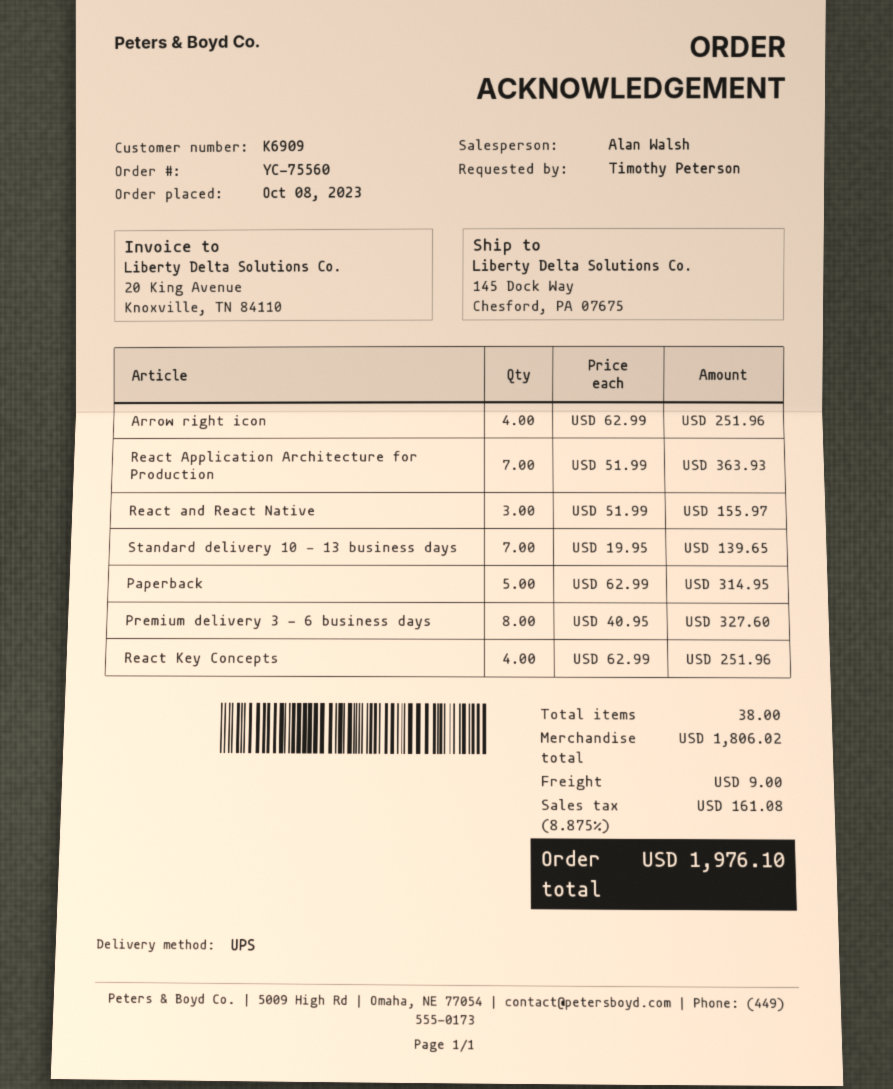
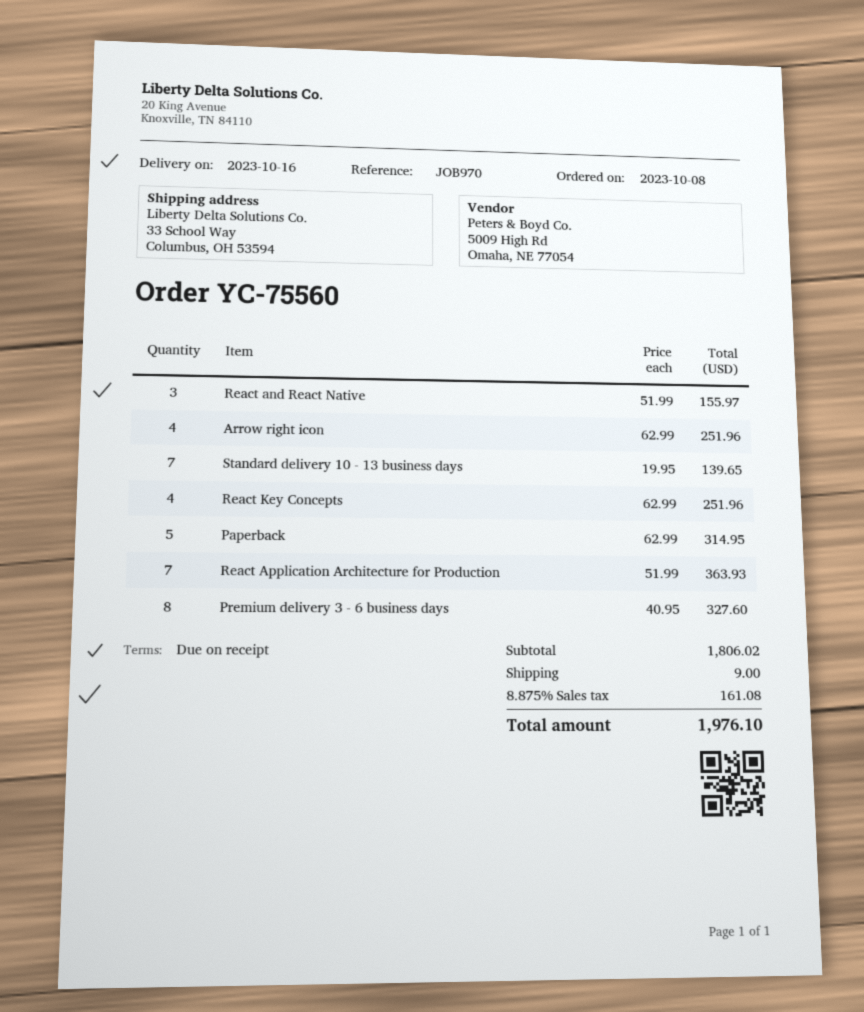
ship to: 145 Dock Way, Chesford, PA 07675 -> 33 School Way, Columbus, OH 53594

